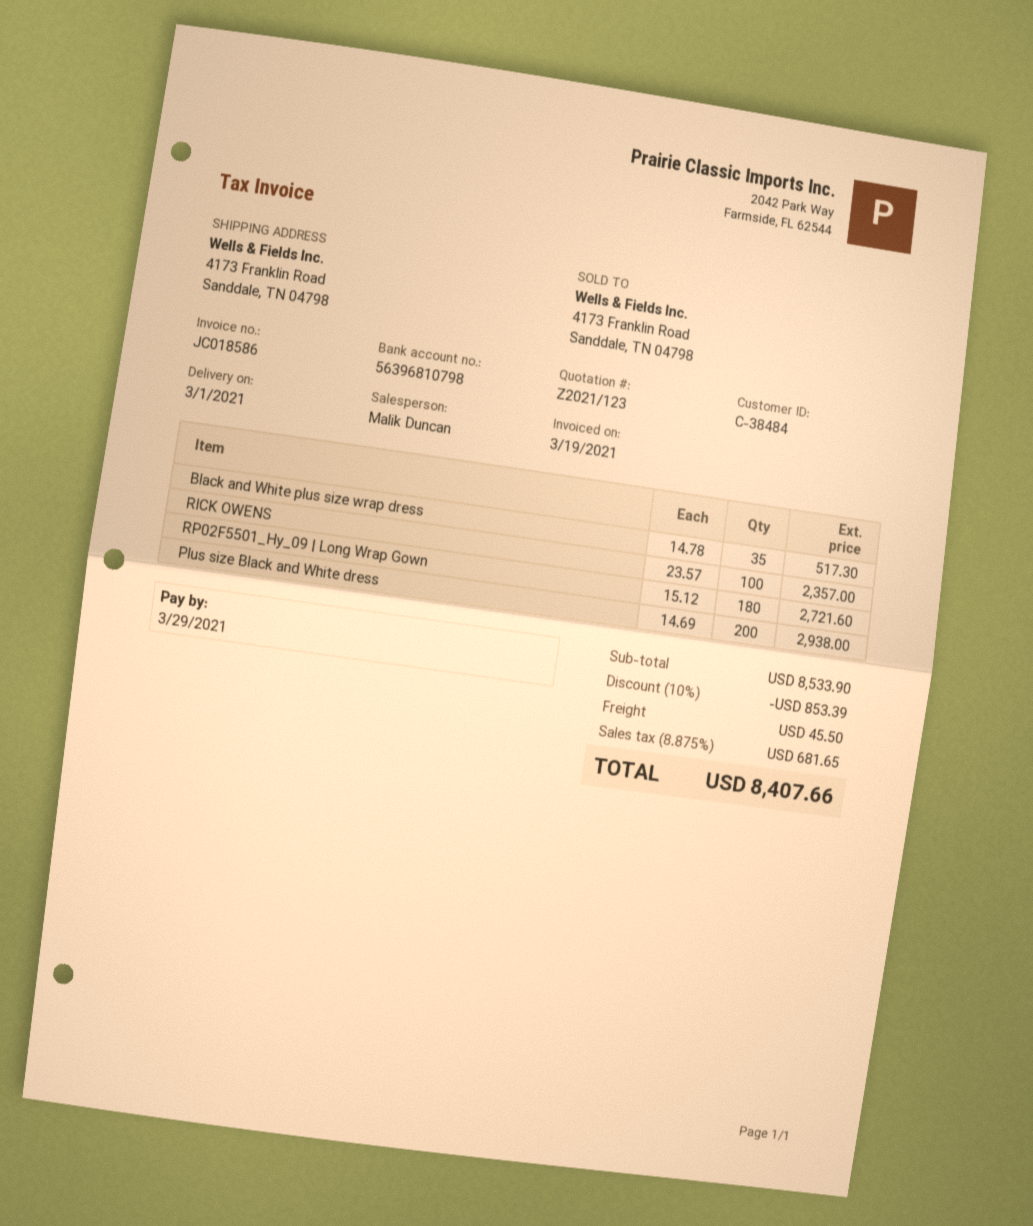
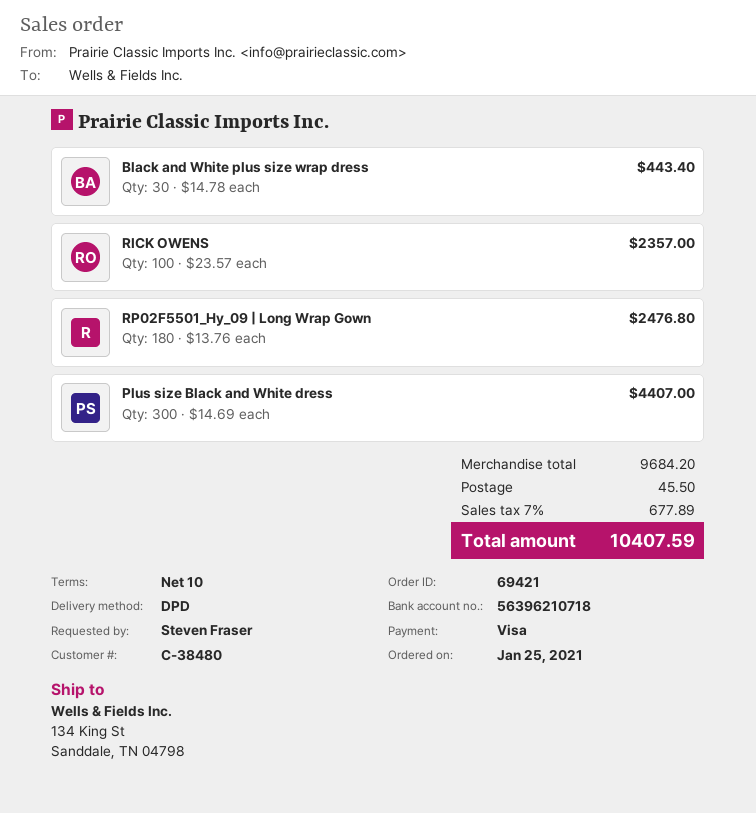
customer number: C-38484 -> C-38480
bank account: 56396810798 -> 56396210718
ship to: 4173 Franklin Road, Sanddale, TN 04798 -> 134 King St, Sanddale, TN 04798
Black and White plus size wrap dress: 35 x 14.78 = 517.30 -> 30 x 14.78 = 443.40
RP02F5501_Hy_09 | Long Wrap Gown: 180 x 15.12 = 2721.60 -> 180 x 13.76 = 2476.80
Plus size Black and White dress: 200 x 14.69 = 2938.00 -> 300 x 14.69 = 4407.00
subtotal: 8533.90 -> 9684.20
discount: 10% = 853.39 -> none
tax: 8.875% = 681.65 -> 7% = 677.89
total: 8407.66 -> 10407.59

